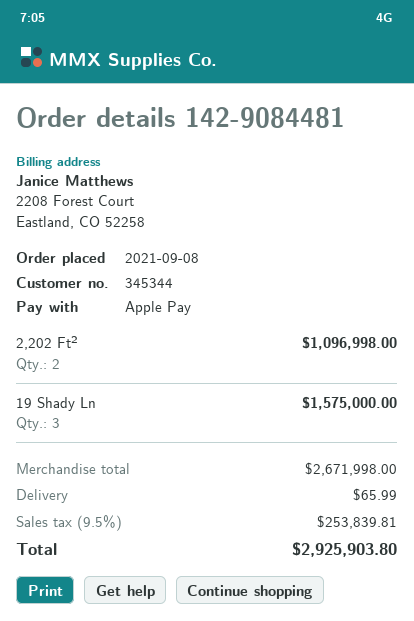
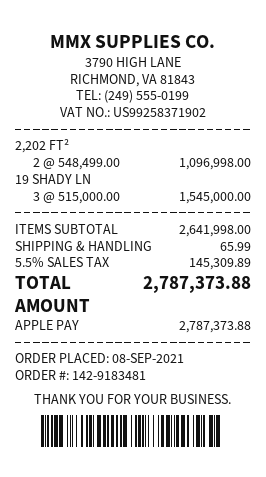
order number: 142-9084481 -> 142-9183481
19 Shady Ln: 3 for 1575000.00 -> 3 for 1545000.00
subtotal: 2671998.00 -> 2641998.00
tax: 9.5% = 253839.81 -> 5.5% = 145309.89
total: 2925903.80 -> 2787373.88

